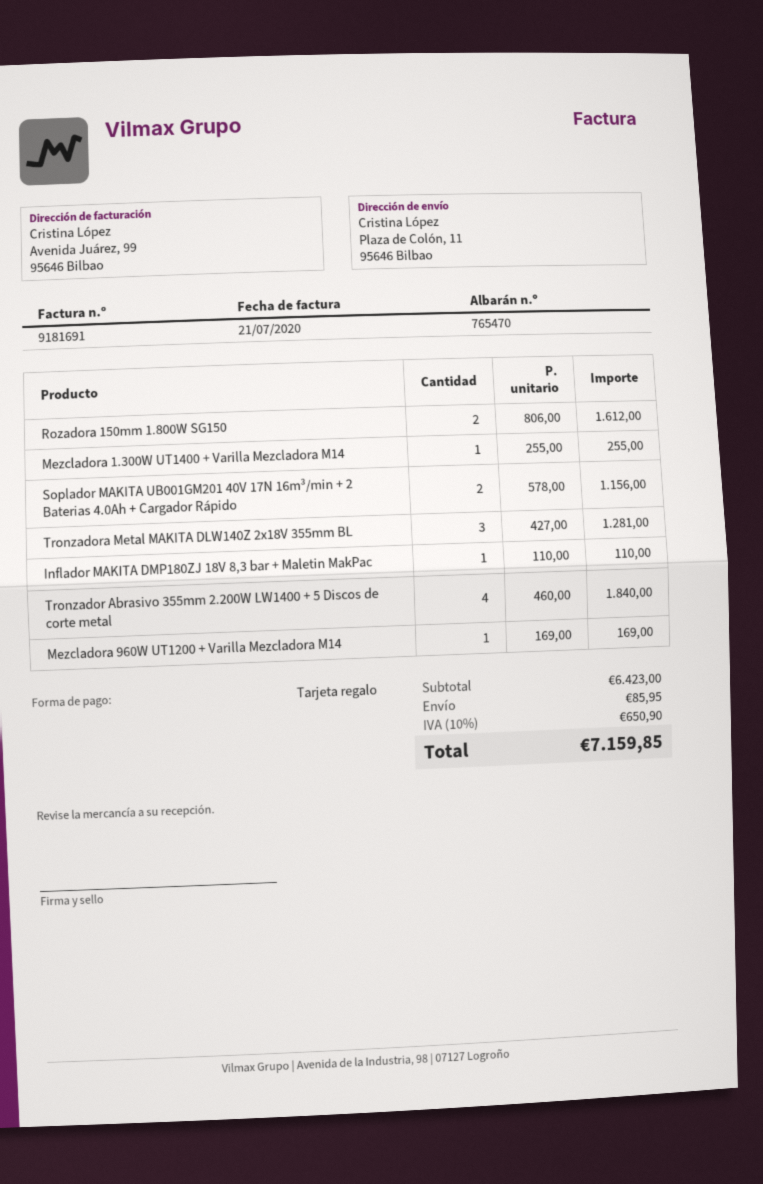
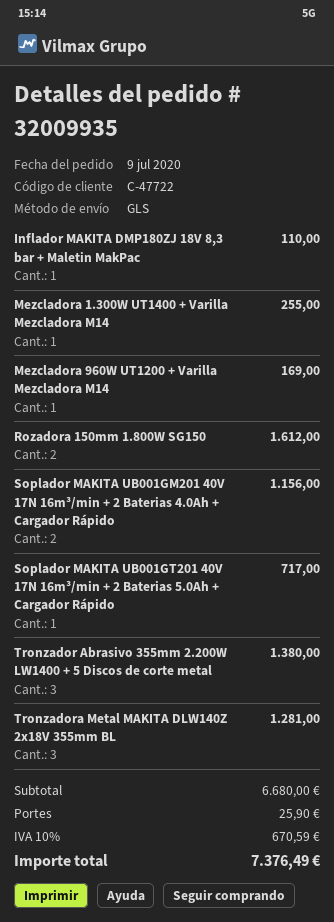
Tronzador Abrasivo 355mm 2.200W LW1400 + 5 Discos de corte metal: 4 for 1840.00 -> 3 for 1380.00
Soplador MAKITA UB001GT201 40V 17N 16m³/min + 2 Baterias 5.0Ah + Cargador Rápido: none -> 1 for 717.00
subtotal: 6423.00 -> 6680.00
shipping: 85.95 -> 25.90
tax: 10% = 650.90 -> 10% = 670.59
total: 7159.85 -> 7376.49

